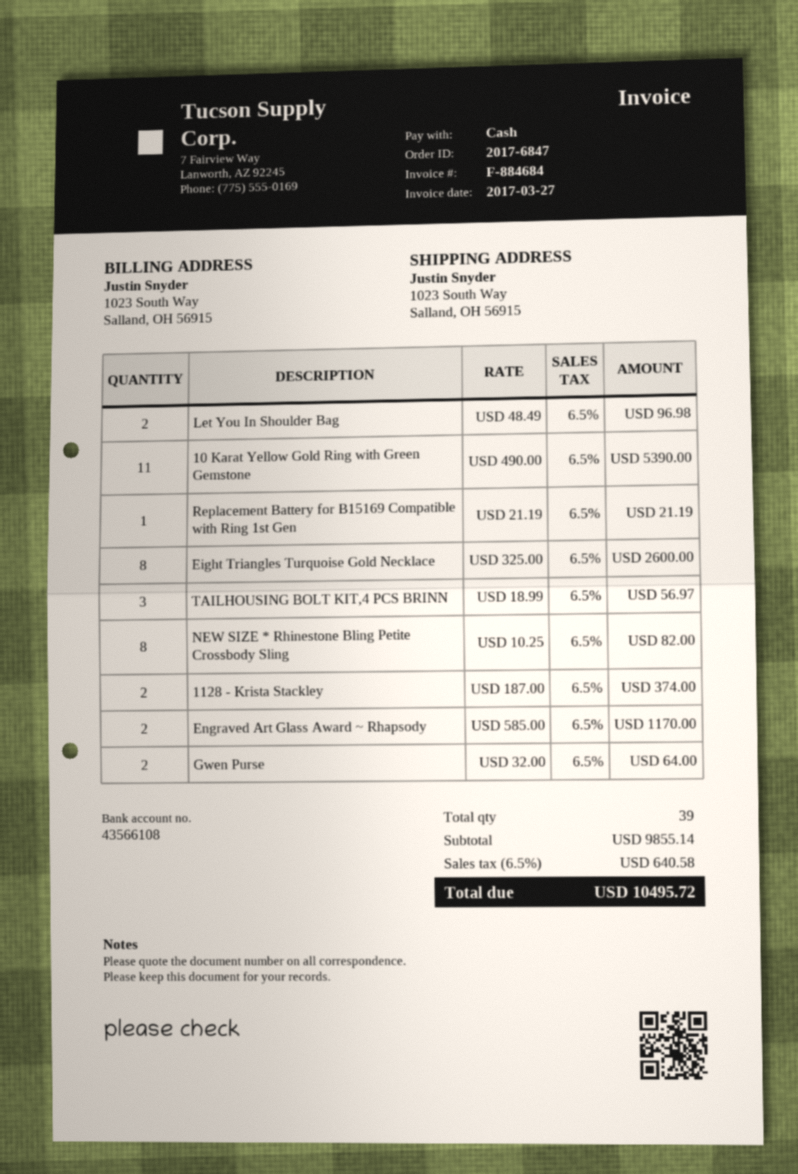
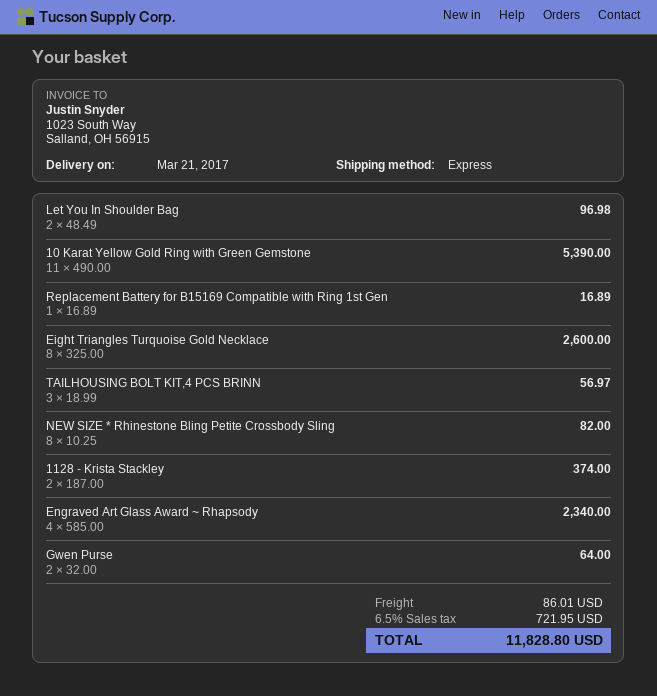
Replacement Battery for B15169 Compatible with Ring 1st Gen: 1 x 21.19 = 21.19 -> 1 x 16.89 = 16.89
Engraved Art Glass Award ~ Rhapsody: 2 x 585.00 = 1170.00 -> 4 x 585.00 = 2340.00
shipping: none -> 86.01
tax: 6.5% = 640.58 -> 6.5% = 721.95
total: 10495.72 -> 11828.80

